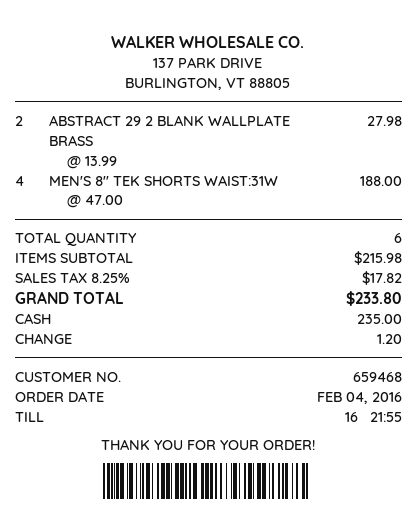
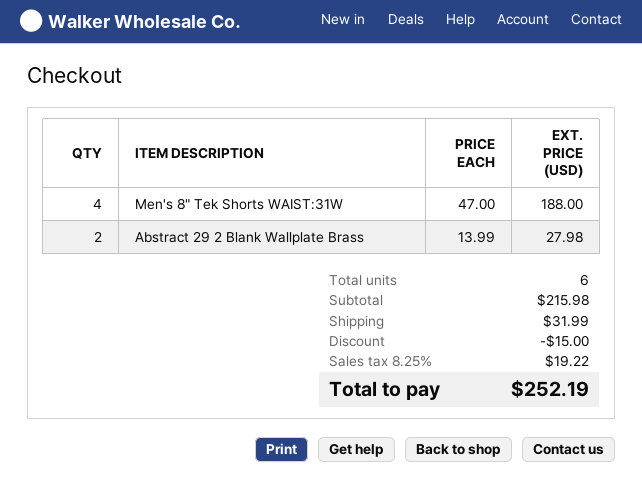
discount: none -> 15.00
shipping: none -> 31.99
tax: 8.25% = 17.82 -> 8.25% = 19.22
total: 233.80 -> 252.19

